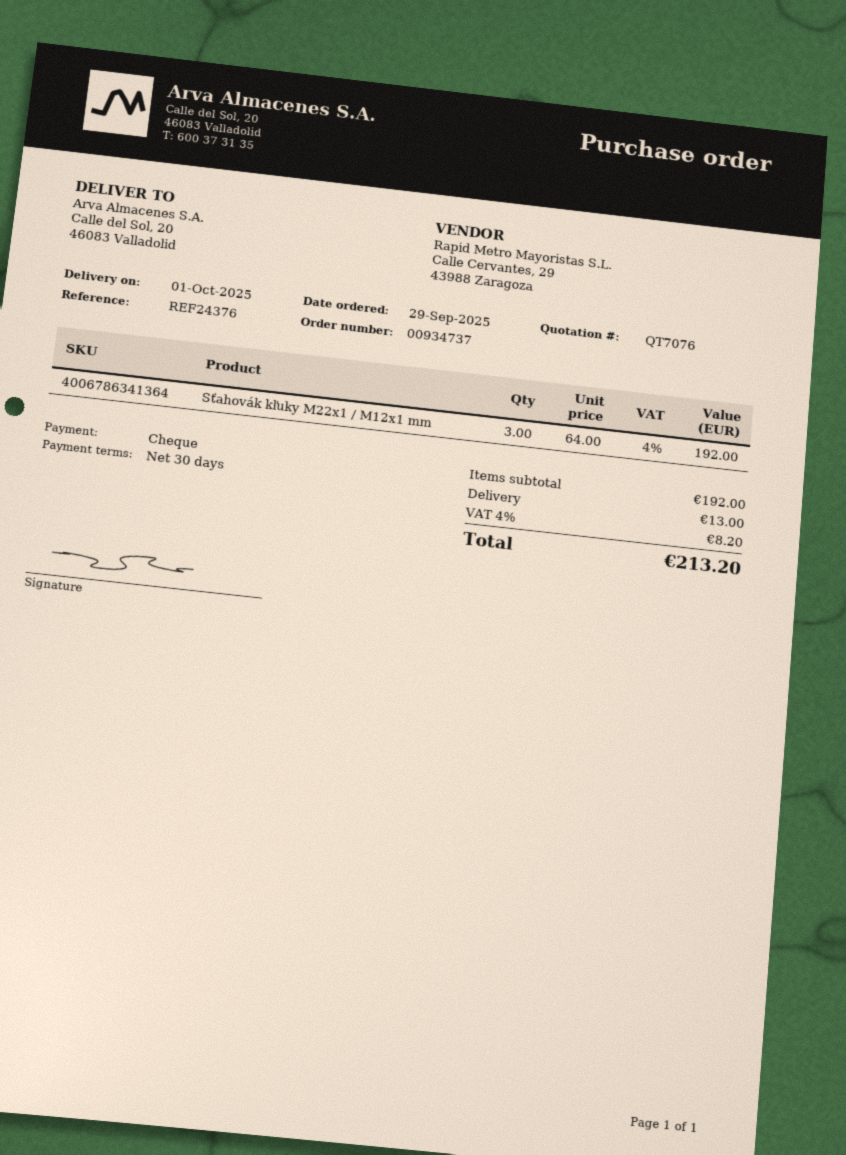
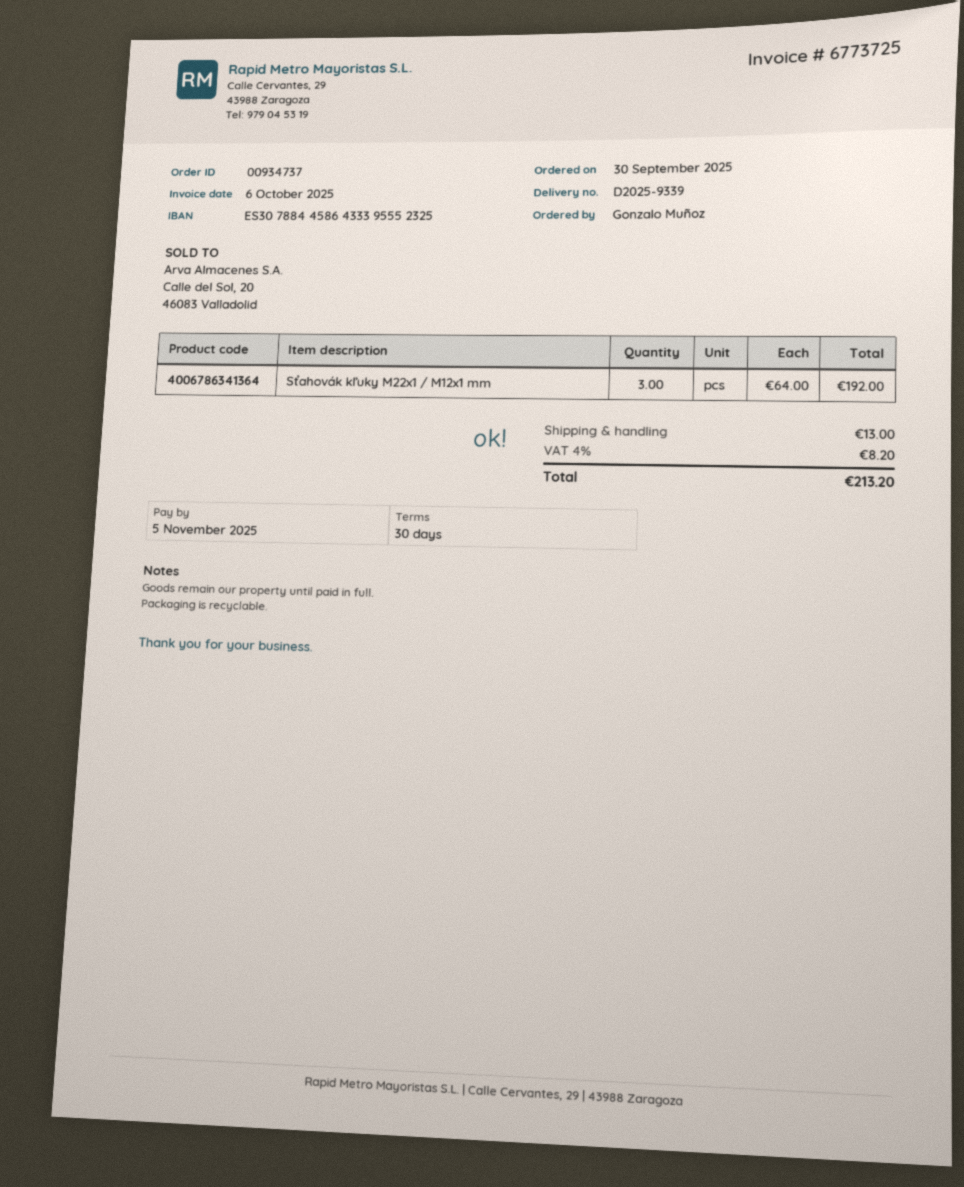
order date: 2025-09-29 -> 2025-09-30

